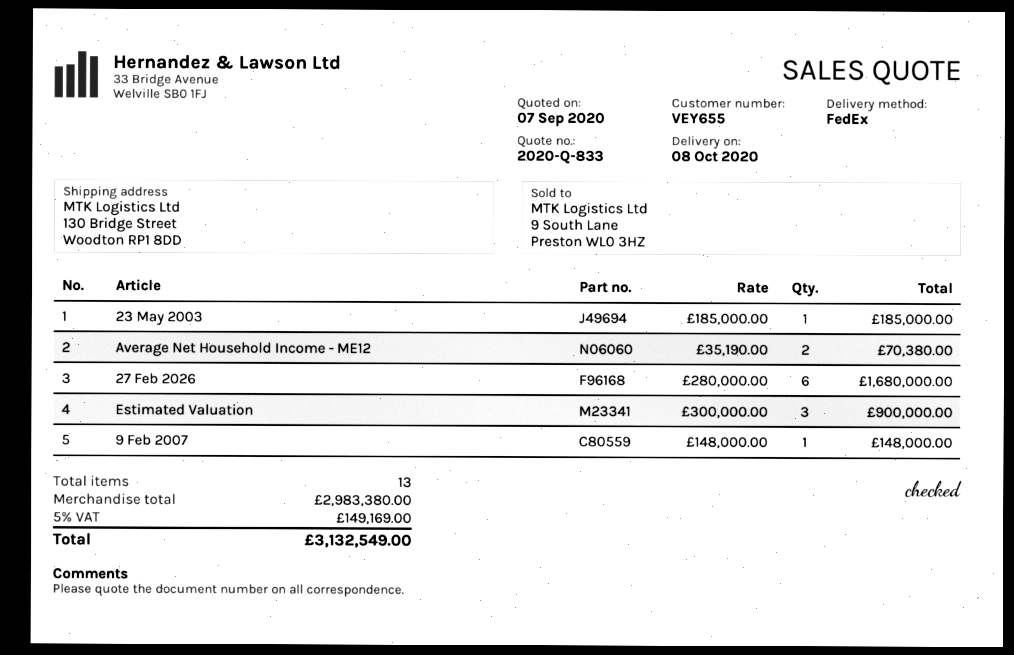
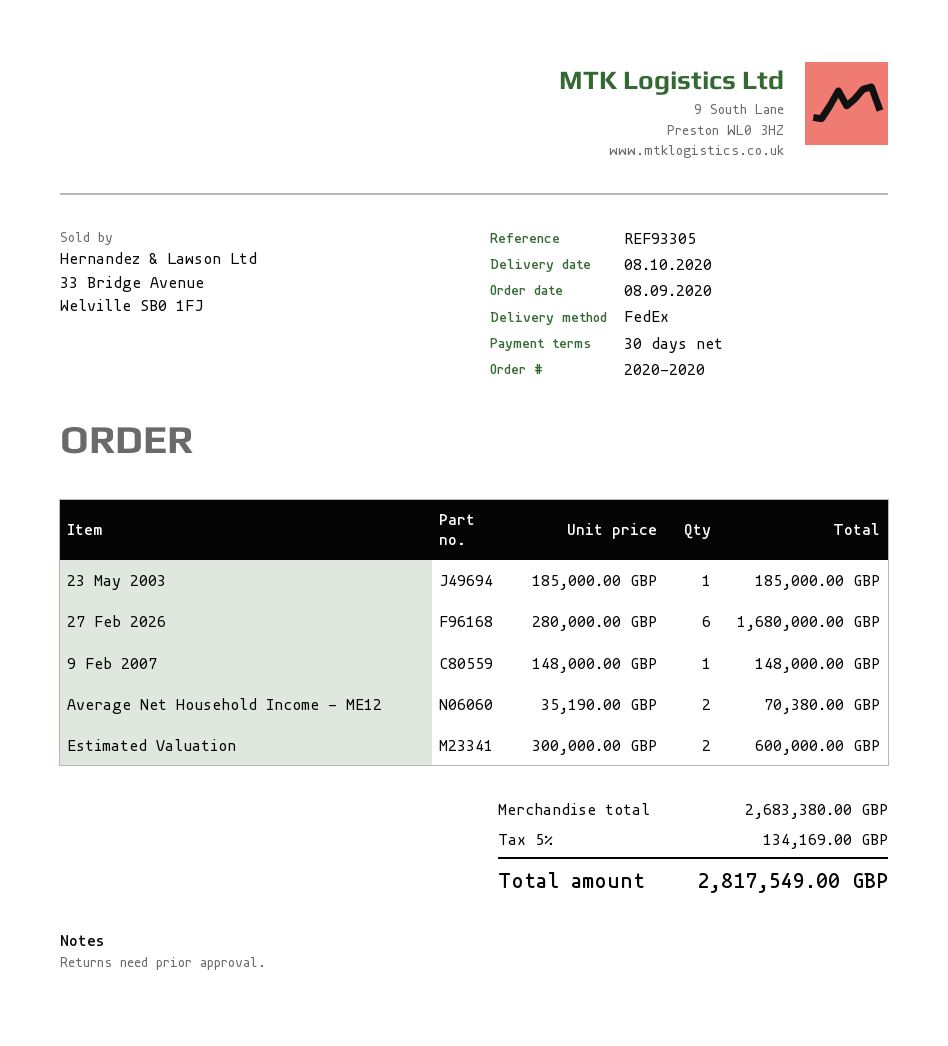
Estimated Valuation: 3 x 300000.00 = 900000.00 -> 2 x 300000.00 = 600000.00
subtotal: 2983380.00 -> 2683380.00
tax: 5% = 149169.00 -> 5% = 134169.00
total: 3132549.00 -> 2817549.00

